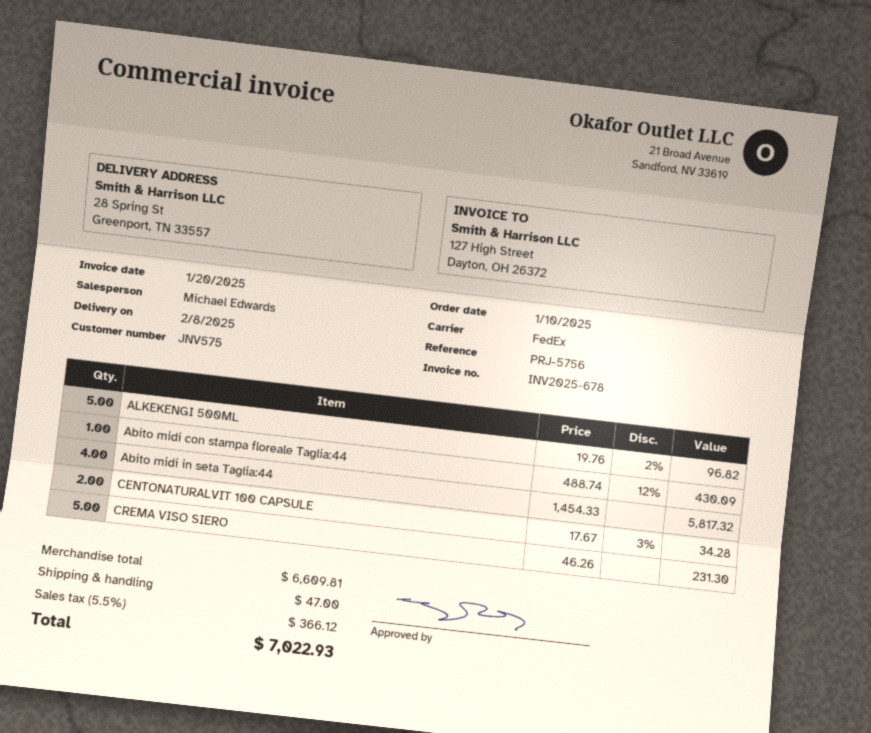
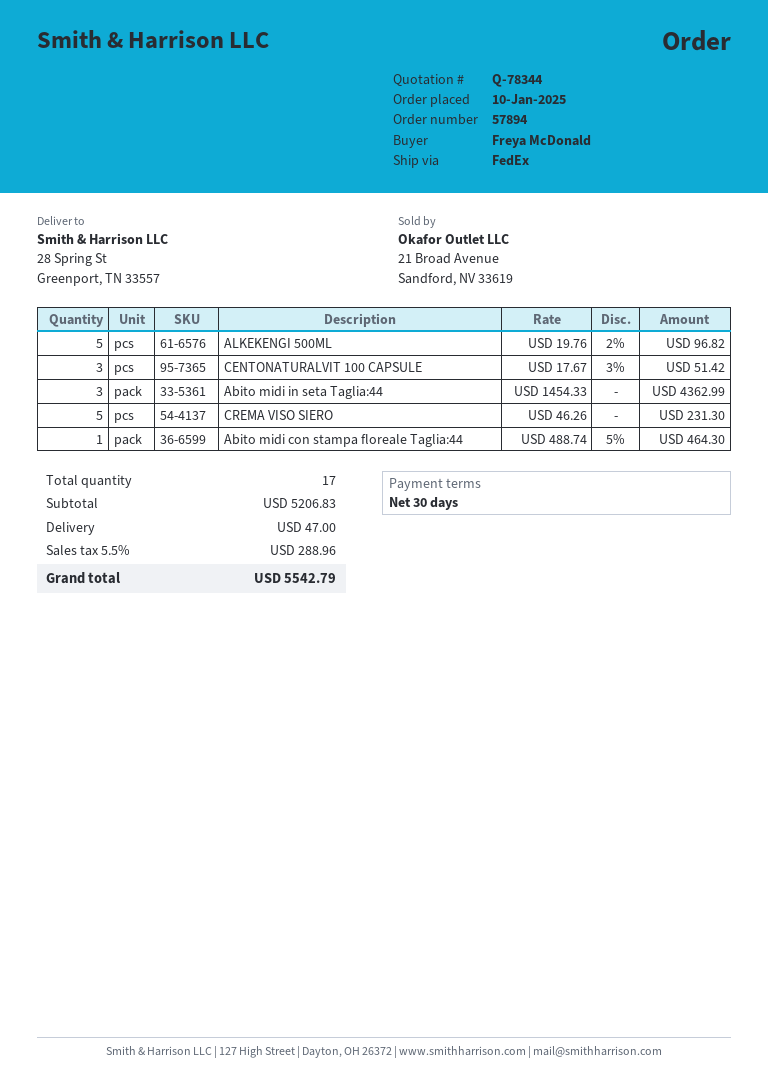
Abito midi con stampa floreale Taglia:44: 1 x 488.74 - 12% = 430.09 -> 1 x 488.74 - 5% = 464.30
Abito midi in seta Taglia:44: 4 x 1454.33 = 5817.32 -> 3 x 1454.33 = 4362.99
CENTONATURALVIT 100 CAPSULE: 2 x 17.67 - 3% = 34.28 -> 3 x 17.67 - 3% = 51.42
subtotal: 6609.81 -> 5206.83
tax: 5.5% = 366.12 -> 5.5% = 288.96
total: 7022.93 -> 5542.79

